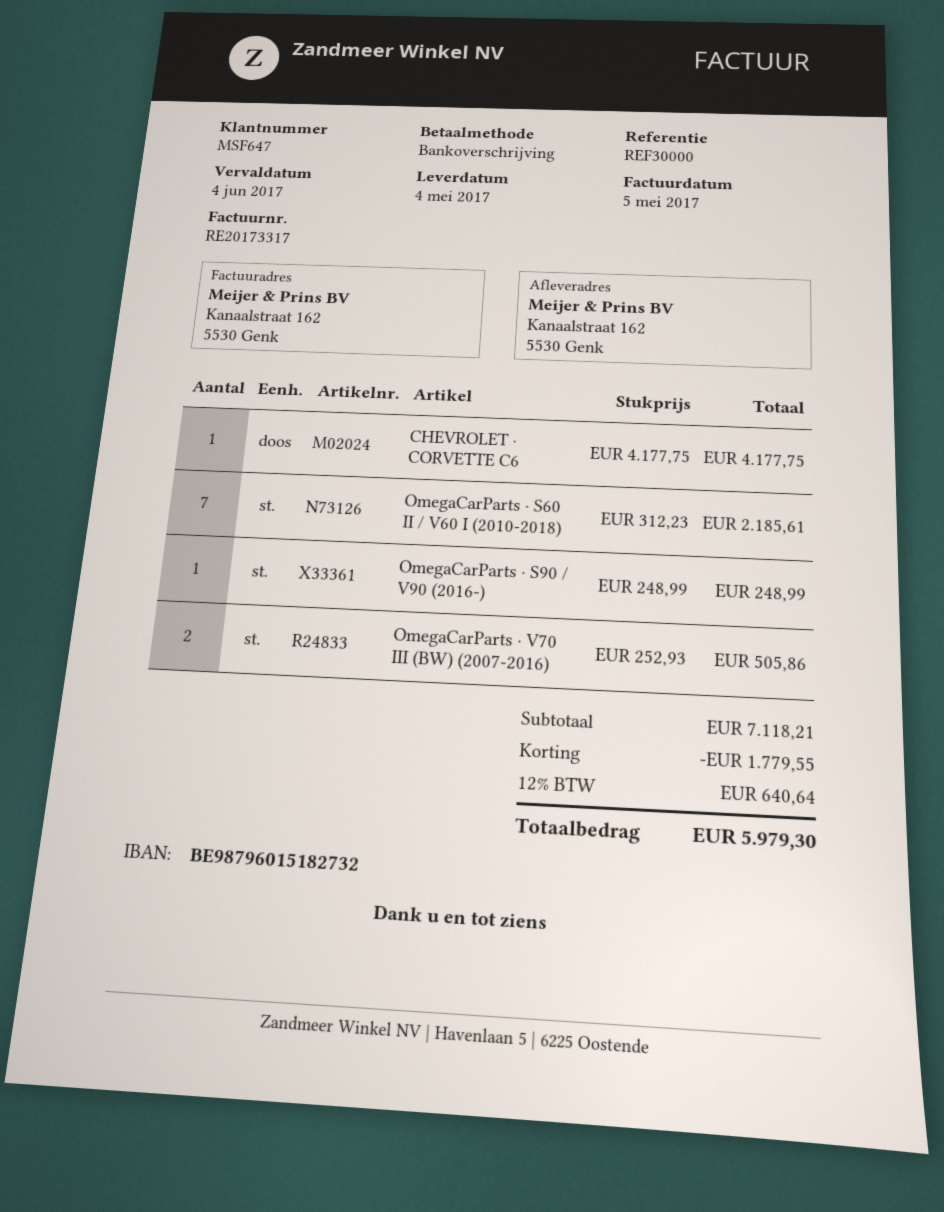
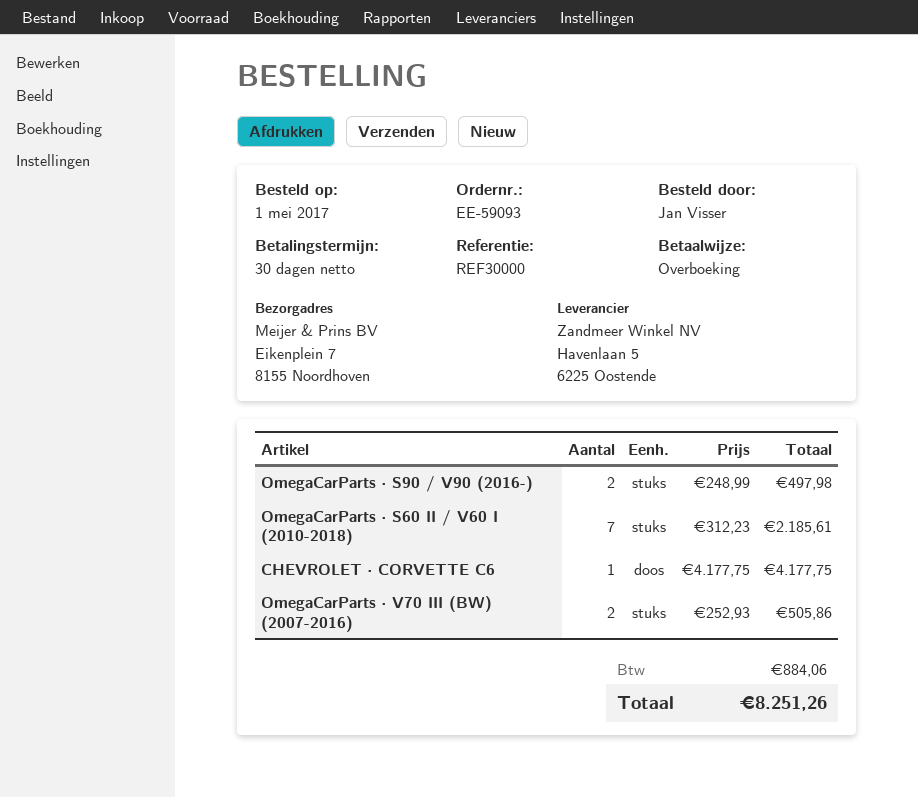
ship to: Kanaalstraat 162, 5530 Genk -> Eikenplein 7, 8155 Noordhoven
OmegaCarParts · S90 / V90 (2016-): 1 x 248.99 = 248.99 -> 2 x 248.99 = 497.98
discount: 1779.55 -> none
tax: 640.64 -> 884.06
total: 5979.30 -> 8251.26

